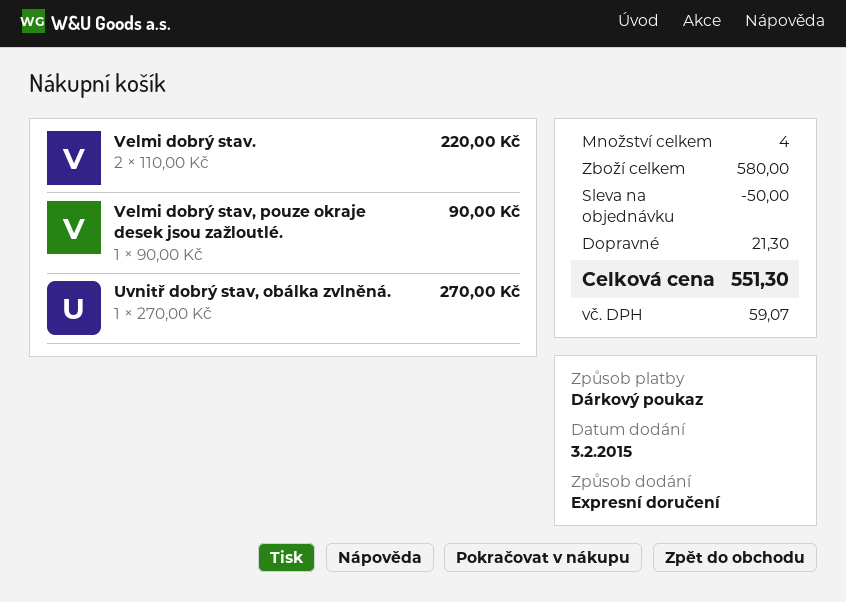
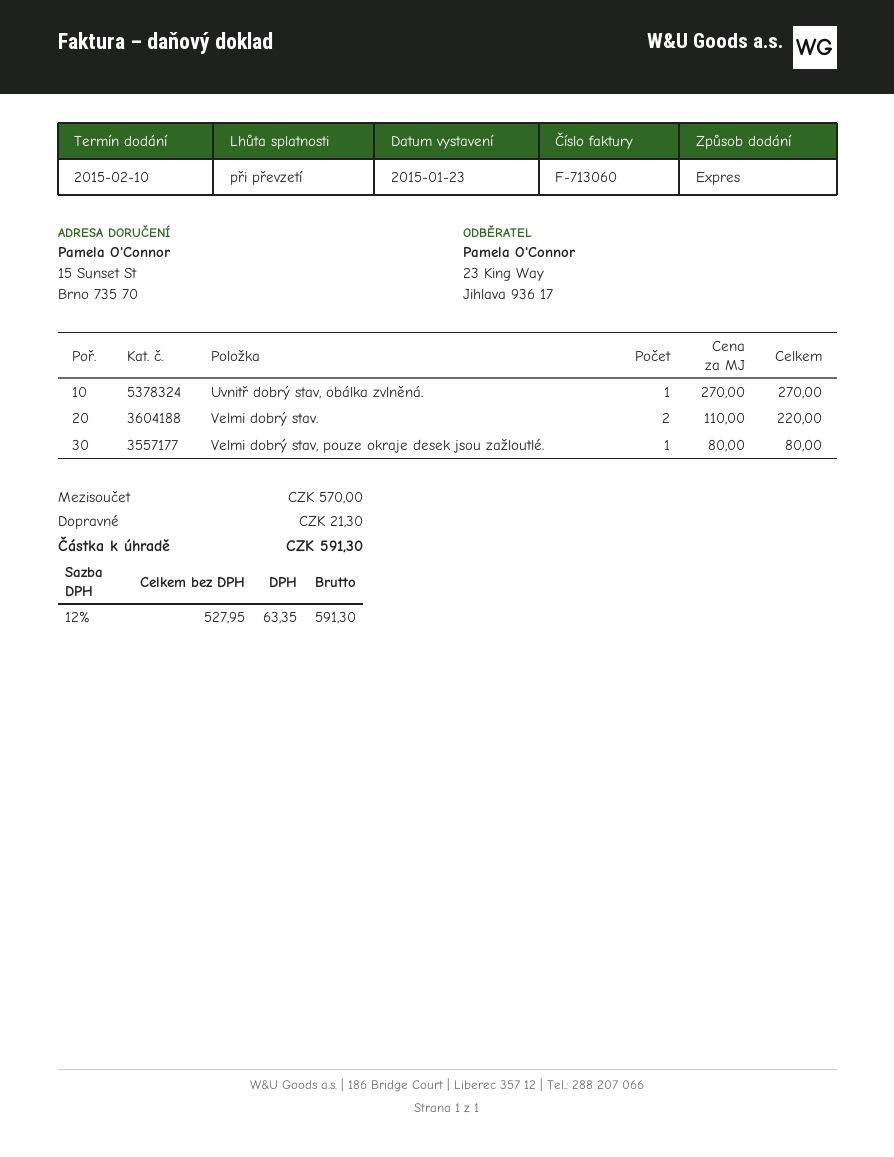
delivery date: 2015-02-03 -> 2015-02-10
Velmi dobrý stav, pouze okraje desek jsou zažloutlé.: 1 x 90.00 = 90.00 -> 1 x 80.00 = 80.00
subtotal: 580.00 -> 570.00
discount: 50.00 -> none
tax: 59.07 -> 63.35
total: 551.30 -> 591.30

